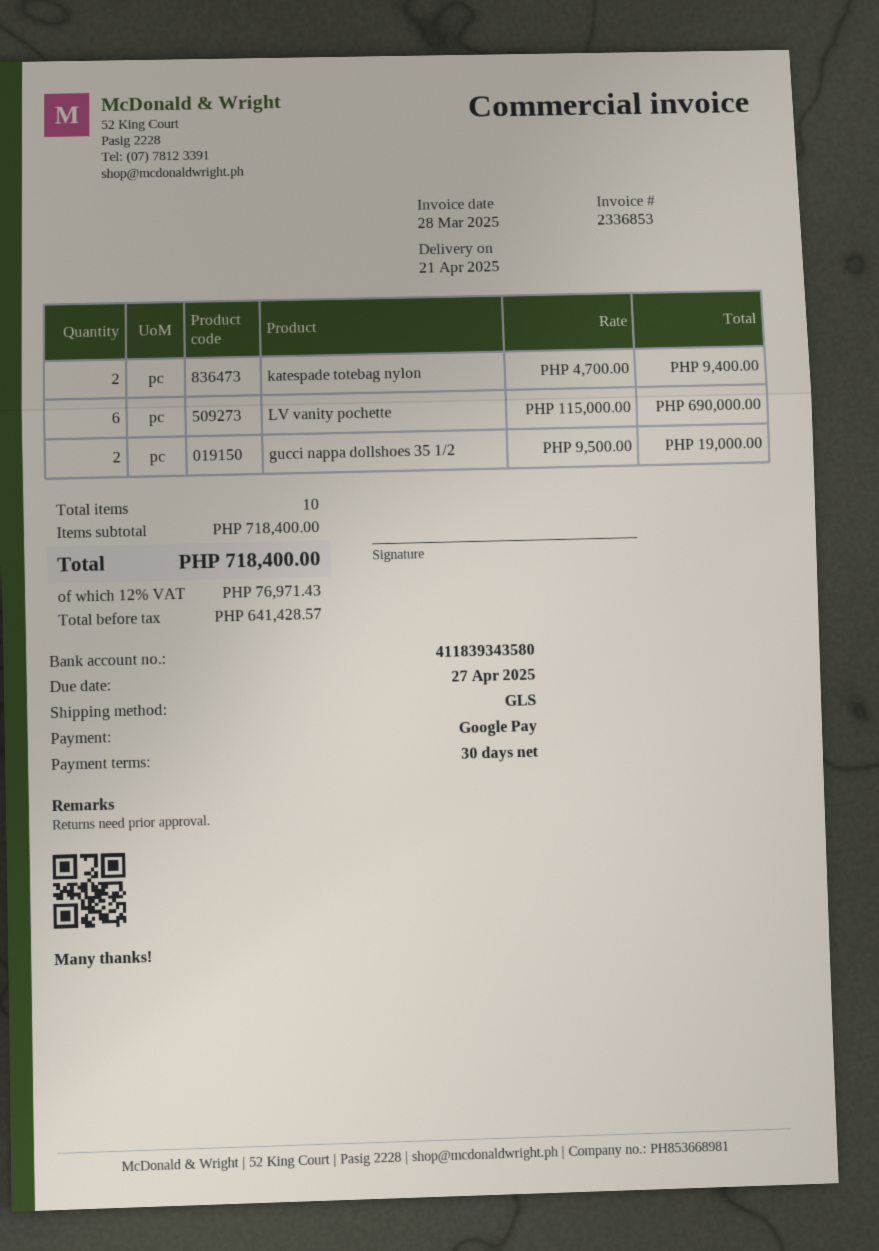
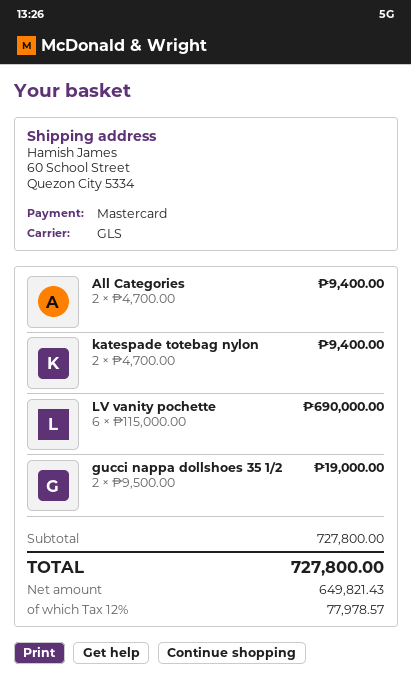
payment method: Google Pay -> Mastercard
All Categories: none -> 2 x 4700.00 = 9400.00
subtotal: 718400.00 -> 727800.00
net: 641428.57 -> 649821.43
tax: 12% = 76971.43 -> 12% = 77978.57
total: 718400.00 -> 727800.00

